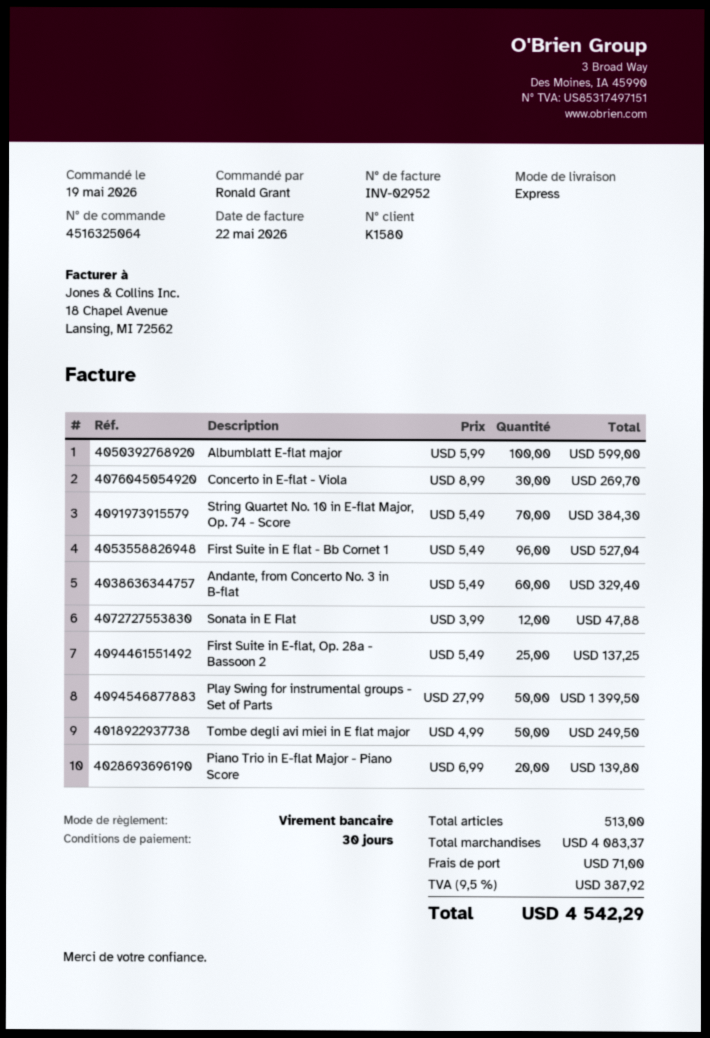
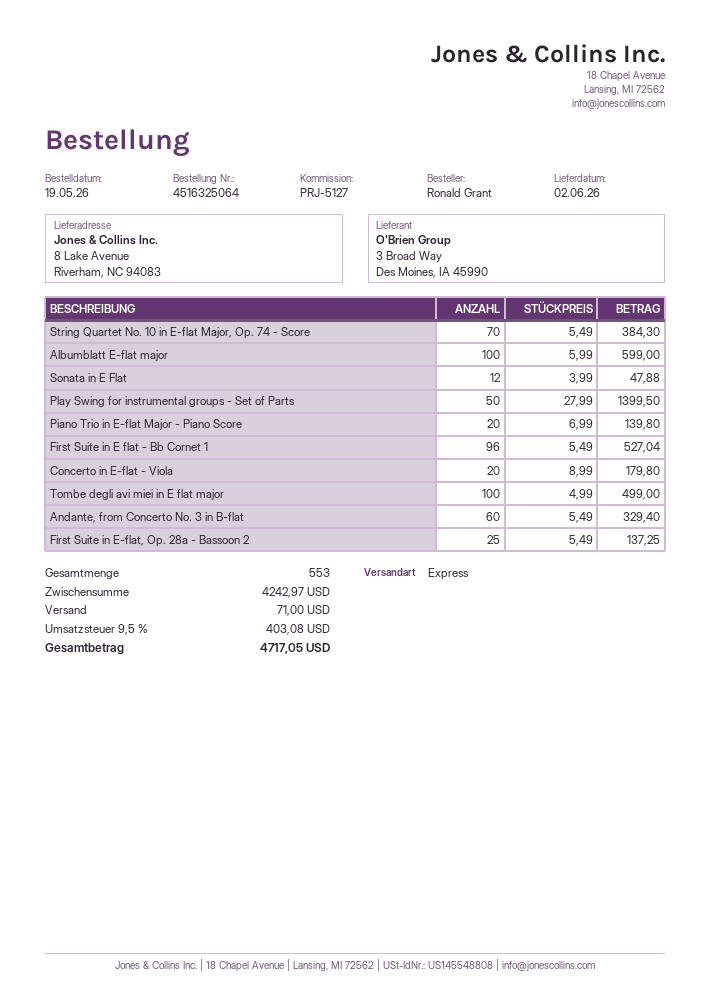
Concerto in E-flat - Viola: 30 x 8.99 = 269.70 -> 20 x 8.99 = 179.80
Tombe degli avi miei in E flat major: 50 x 4.99 = 249.50 -> 100 x 4.99 = 499.00
total quantity: 513 -> 553
subtotal: 4083.37 -> 4242.97
tax: 9.5% = 387.92 -> 9.5% = 403.08
total: 4542.29 -> 4717.05

